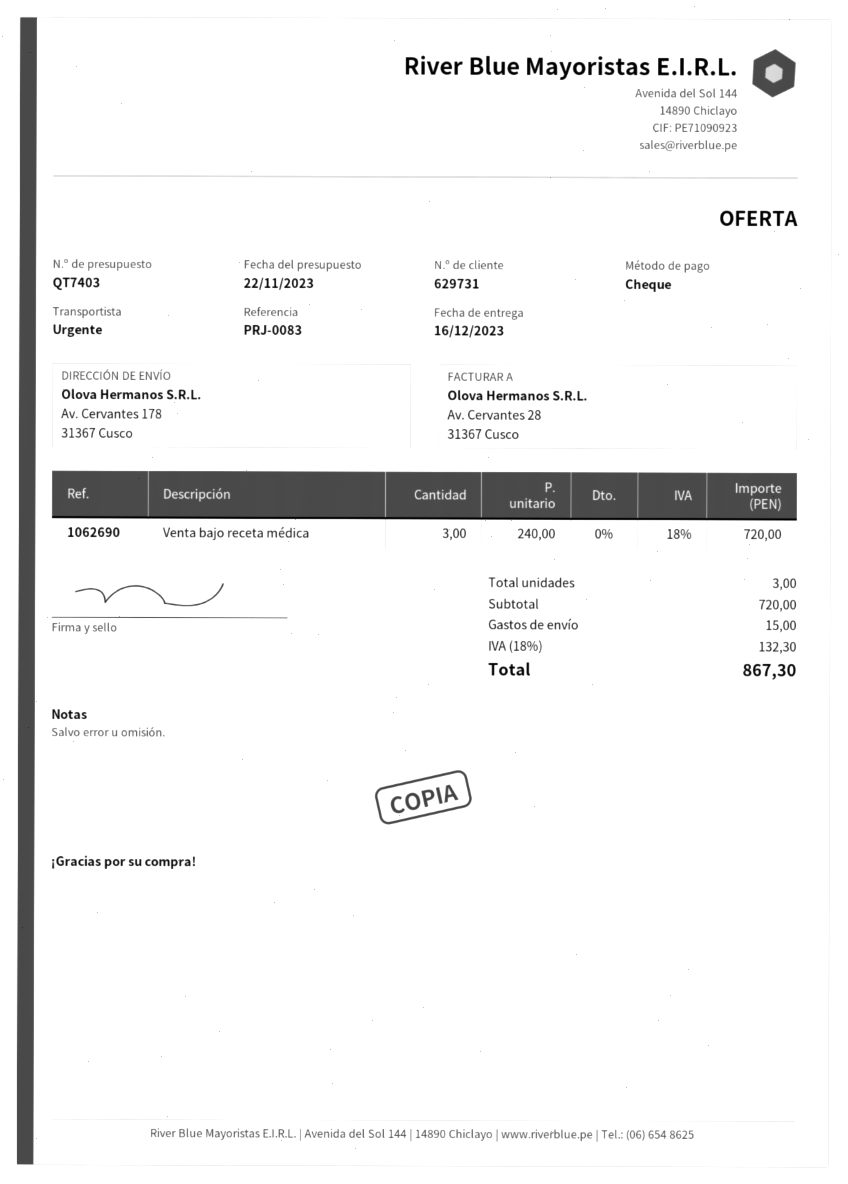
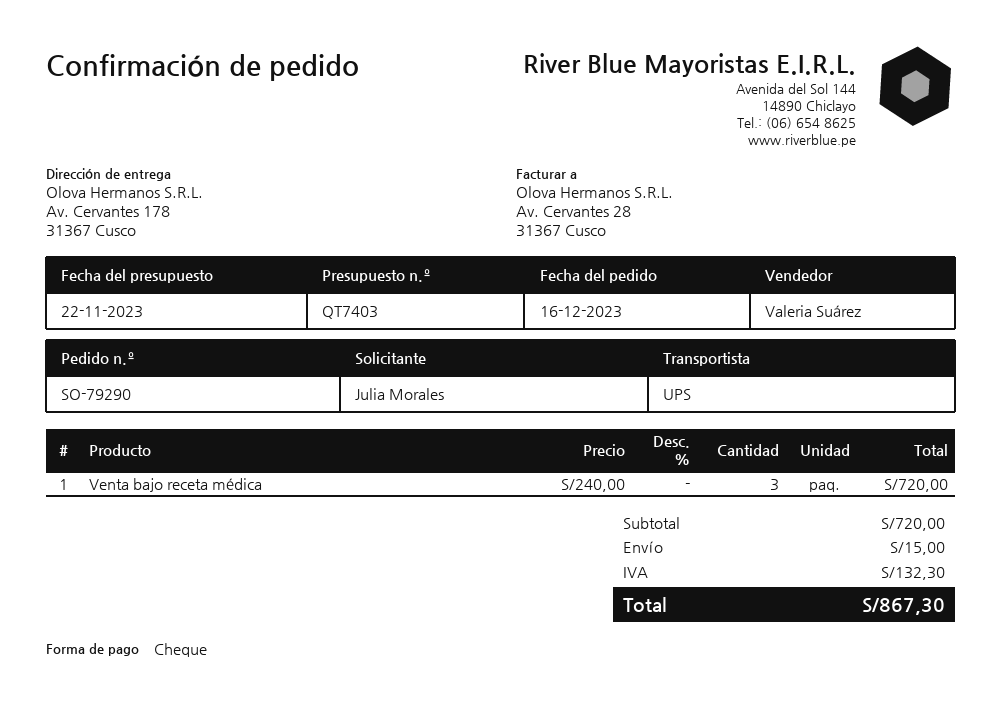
shipping method: express -> UPS

